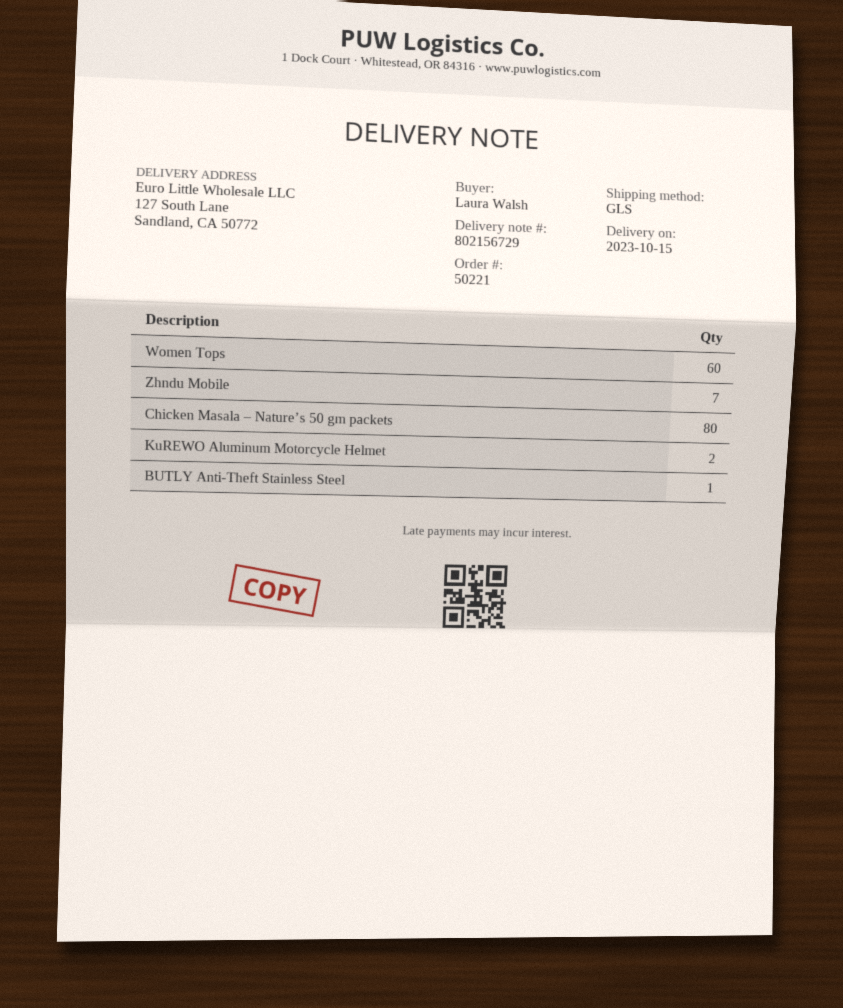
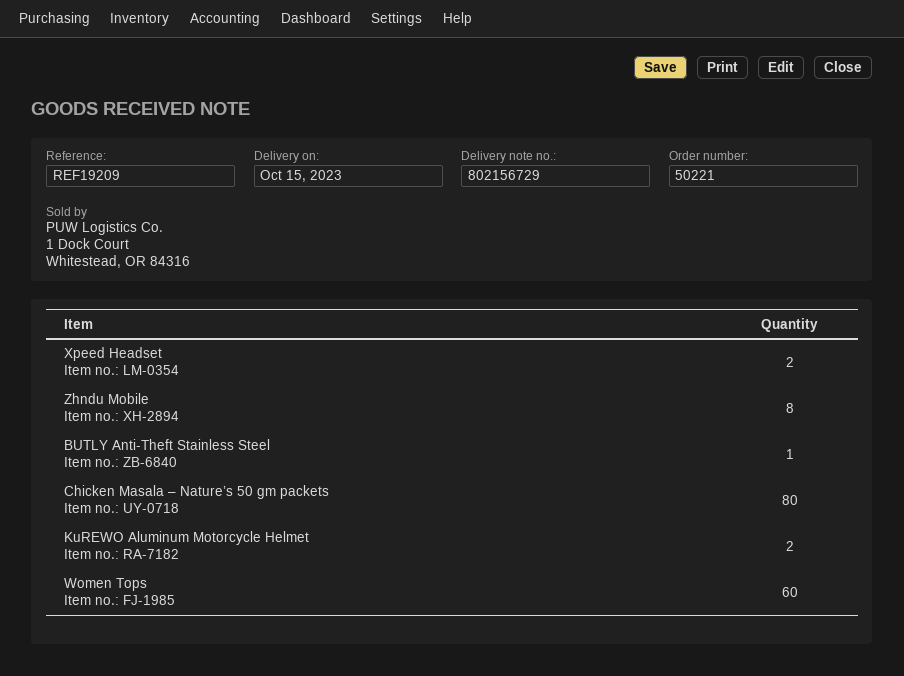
Zhndu Mobile: 7 -> 8
Xpeed Headset: none -> 2

